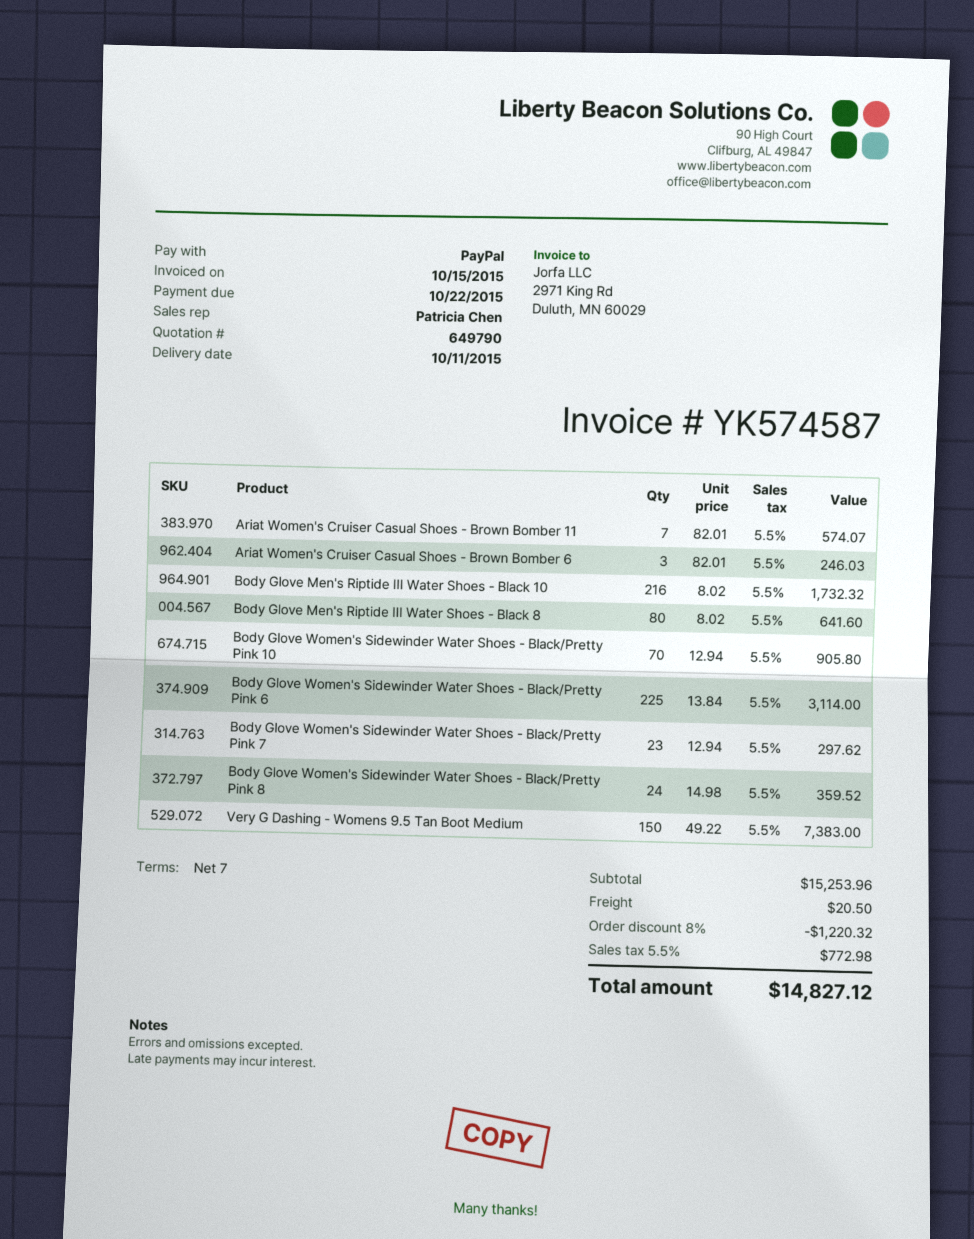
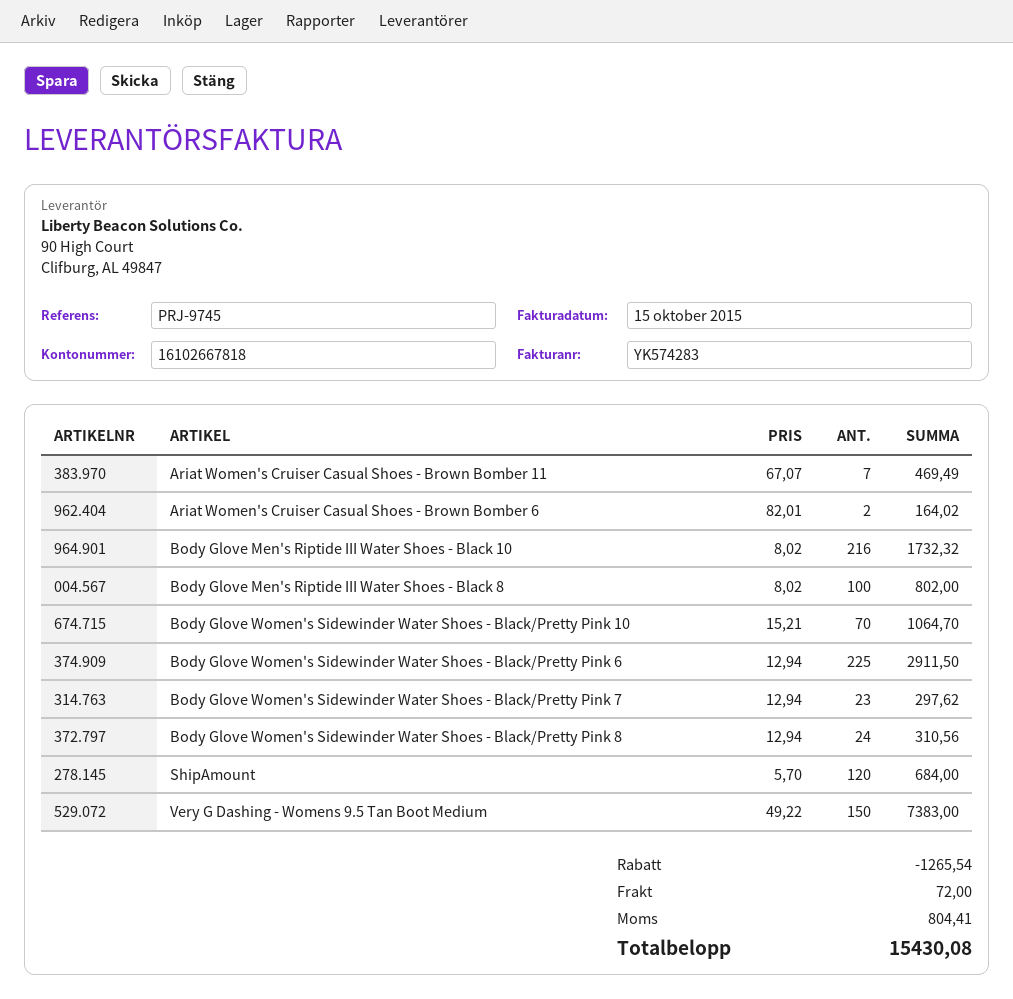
invoice number: YK574587 -> YK574283
Ariat Women's Cruiser Casual Shoes - Brown Bomber 11: 7 x 82.01 = 574.07 -> 7 x 67.07 = 469.49
Ariat Women's Cruiser Casual Shoes - Brown Bomber 6: 3 x 82.01 = 246.03 -> 2 x 82.01 = 164.02
Body Glove Men's Riptide III Water Shoes - Black 8: 80 x 8.02 = 641.60 -> 100 x 8.02 = 802.00
Body Glove Women's Sidewinder Water Shoes - Black/Pretty Pink 10: 70 x 12.94 = 905.80 -> 70 x 15.21 = 1064.70
Body Glove Women's Sidewinder Water Shoes - Black/Pretty Pink 6: 225 x 13.84 = 3114.00 -> 225 x 12.94 = 2911.50
Body Glove Women's Sidewinder Water Shoes - Black/Pretty Pink 8: 24 x 14.98 = 359.52 -> 24 x 12.94 = 310.56
ShipAmount: none -> 120 x 5.70 = 684.00
discount: 1220.32 -> 1265.54
shipping: 20.50 -> 72.00
tax: 772.98 -> 804.41
total: 14827.12 -> 15430.08

